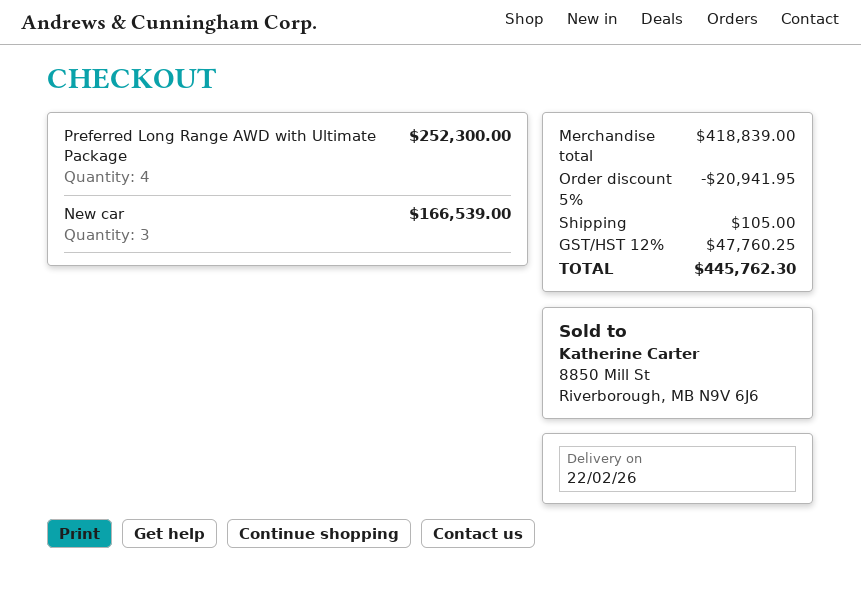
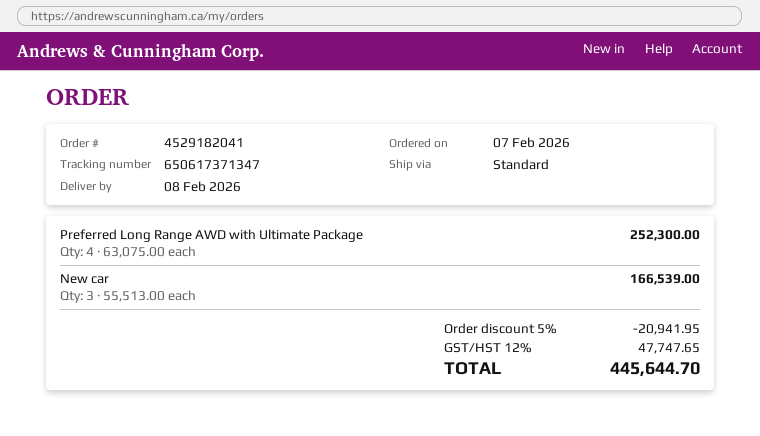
delivery date: 2026-02-22 -> 2026-02-08
shipping: 105.00 -> none
tax: 12% = 47760.25 -> 12% = 47747.65
total: 445762.30 -> 445644.70

